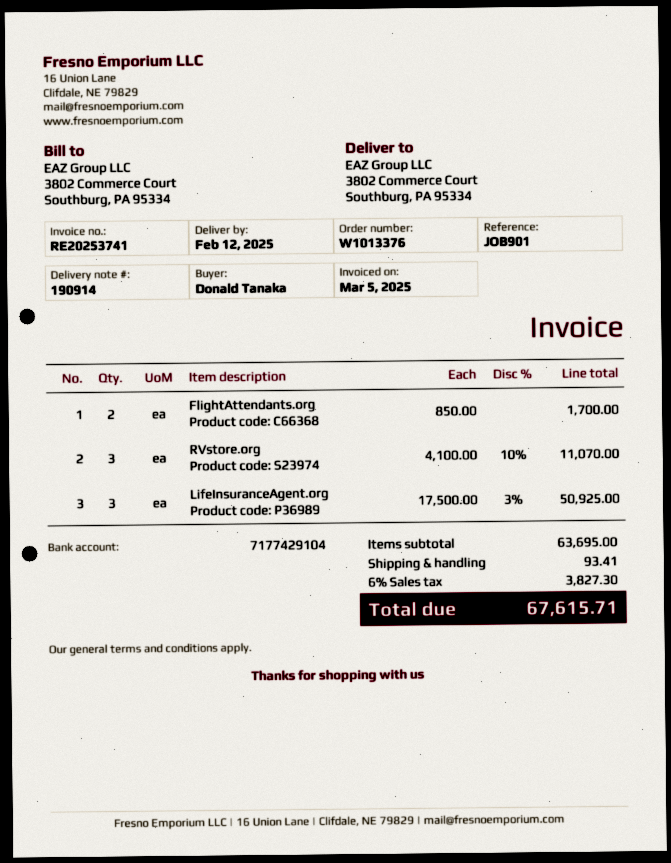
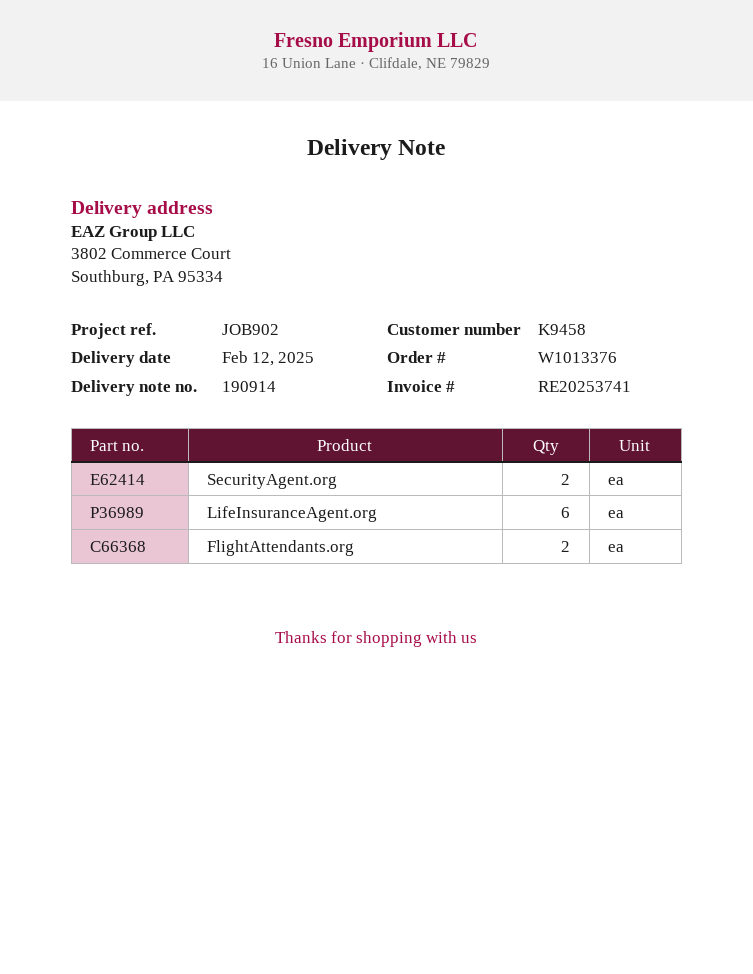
reference: JOB901 -> JOB902
RVstore.org: 3 -> none
LifeInsuranceAgent.org: 3 -> 6
SecurityAgent.org: none -> 2

